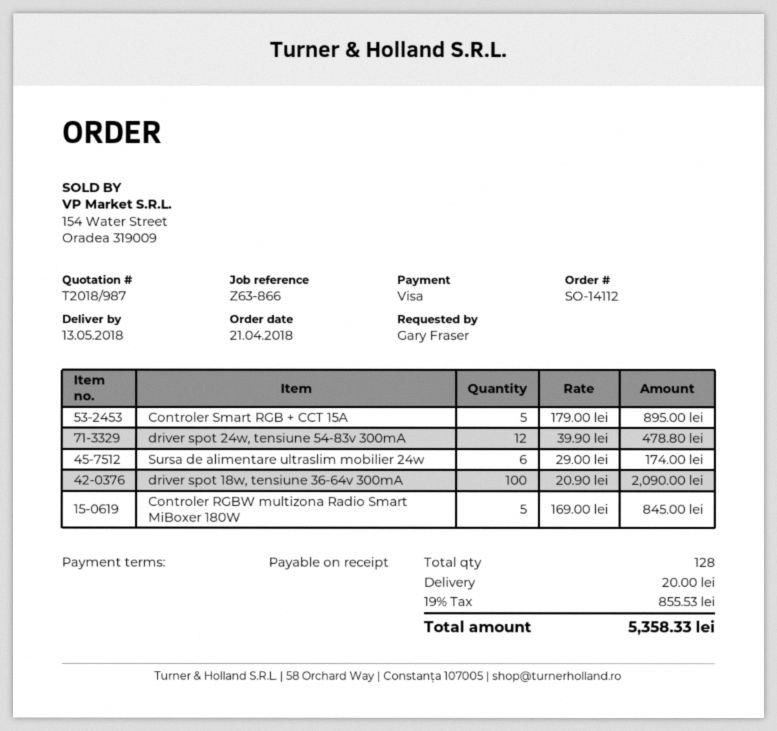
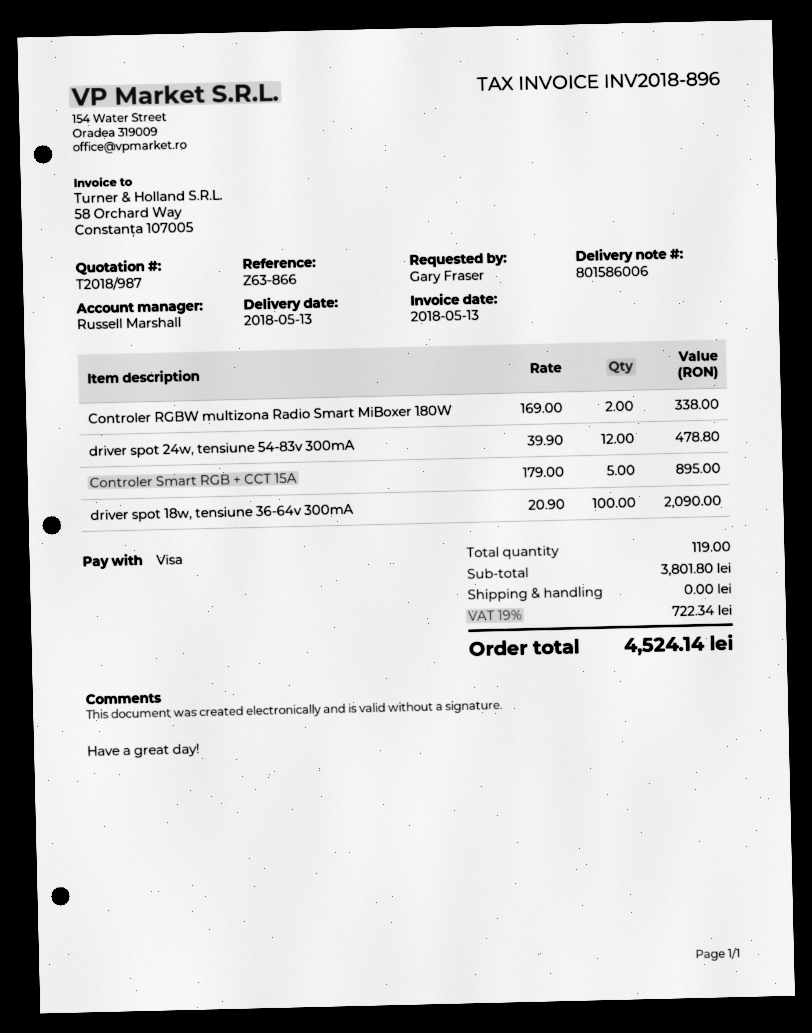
Sursa de alimentare ultraslim mobilier 24w: 6 x 29.00 = 174.00 -> none
Controler RGBW multizona Radio Smart MiBoxer 180W: 5 x 169.00 = 845.00 -> 2 x 169.00 = 338.00
total quantity: 128 -> 119
shipping: 20.00 -> 0.00
tax: 19% = 855.53 -> 19% = 722.34
total: 5358.33 -> 4524.14

